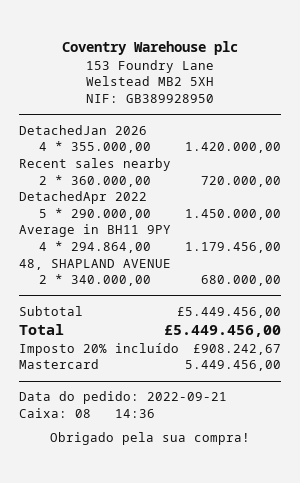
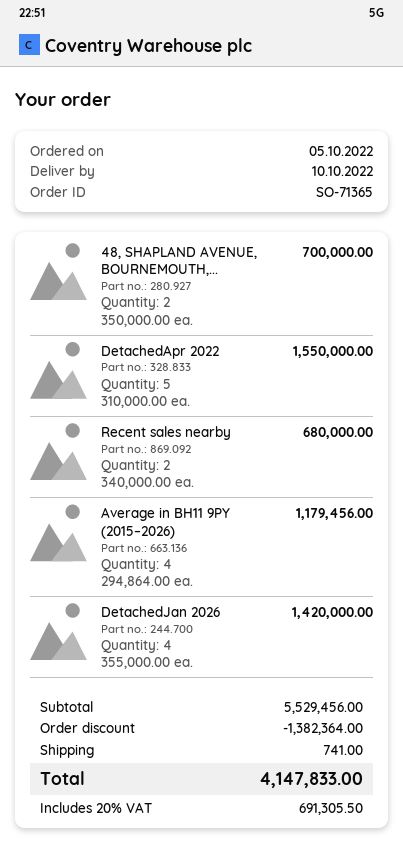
order date: 2022-09-21 -> 2022-10-05
Recent sales nearby: 2 x 360000.00 = 720000.00 -> 2 x 340000.00 = 680000.00
DetachedApr 2022: 5 x 290000.00 = 1450000.00 -> 5 x 310000.00 = 1550000.00
48, SHAPLAND AVENUE: 2 x 340000.00 = 680000.00 -> 2 x 350000.00 = 700000.00
subtotal: 5449456.00 -> 5529456.00
discount: none -> 1382364.00
shipping: none -> 741.00
tax: 20% = 908242.67 -> 20% = 691305.50
total: 5449456.00 -> 4147833.00

